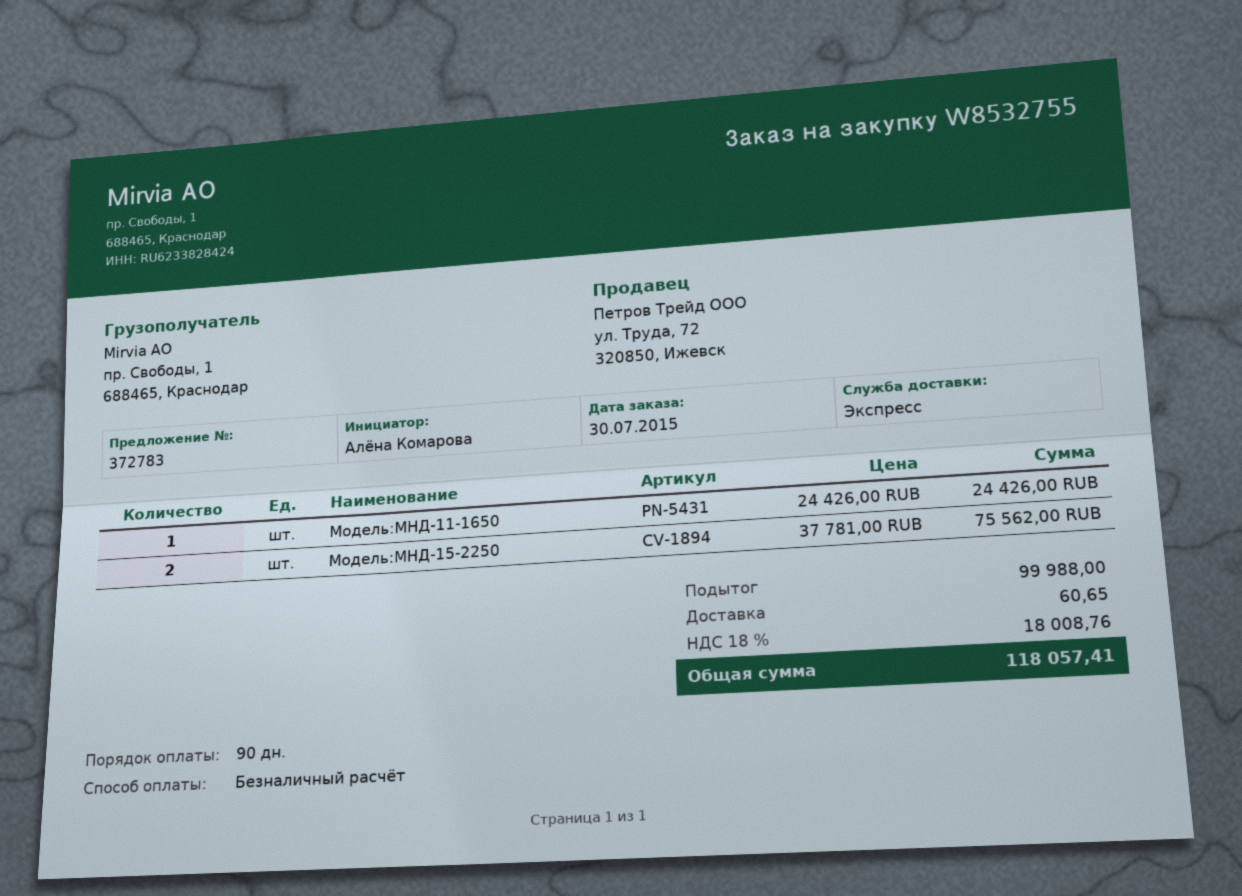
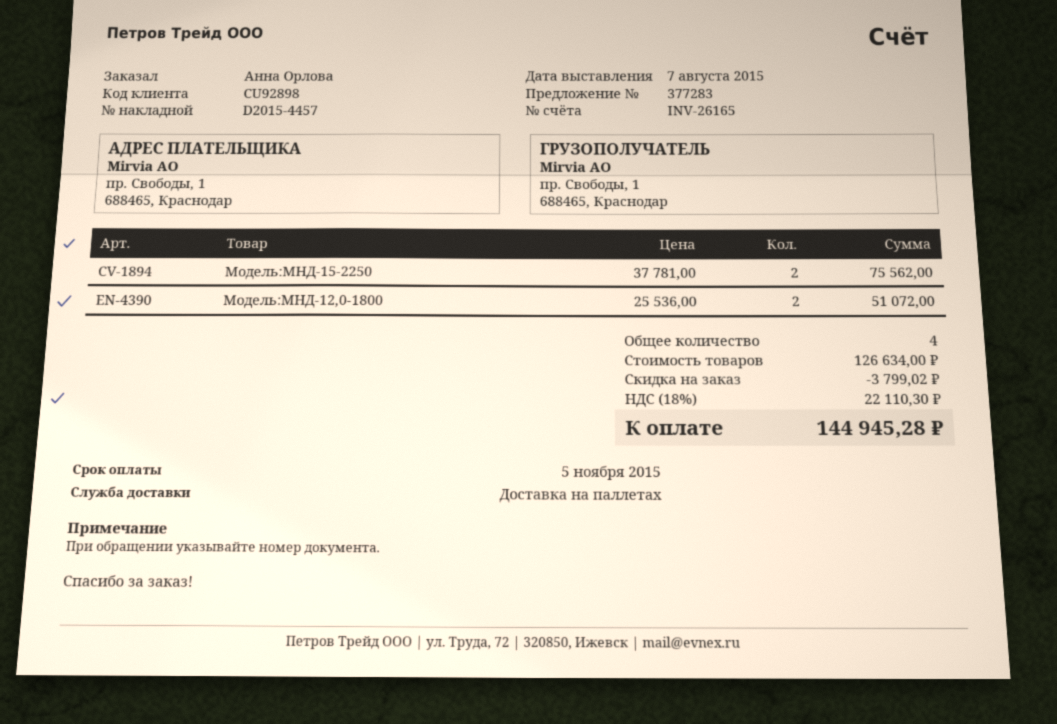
quote number: 372783 -> 377283
ordered by: Алёна Комарова -> Анна Орлова
shipping method: express -> pallet freight
Модель:МНД-11-1650: 1 x 24426.00 = 24426.00 -> none
Модель:МНД-12,0-1800: none -> 2 x 25536.00 = 51072.00
subtotal: 99988.00 -> 126634.00
discount: none -> 3799.02
shipping: 60.65 -> none
tax: 18% = 18008.76 -> 18% = 22110.30
total: 118057.41 -> 144945.28

